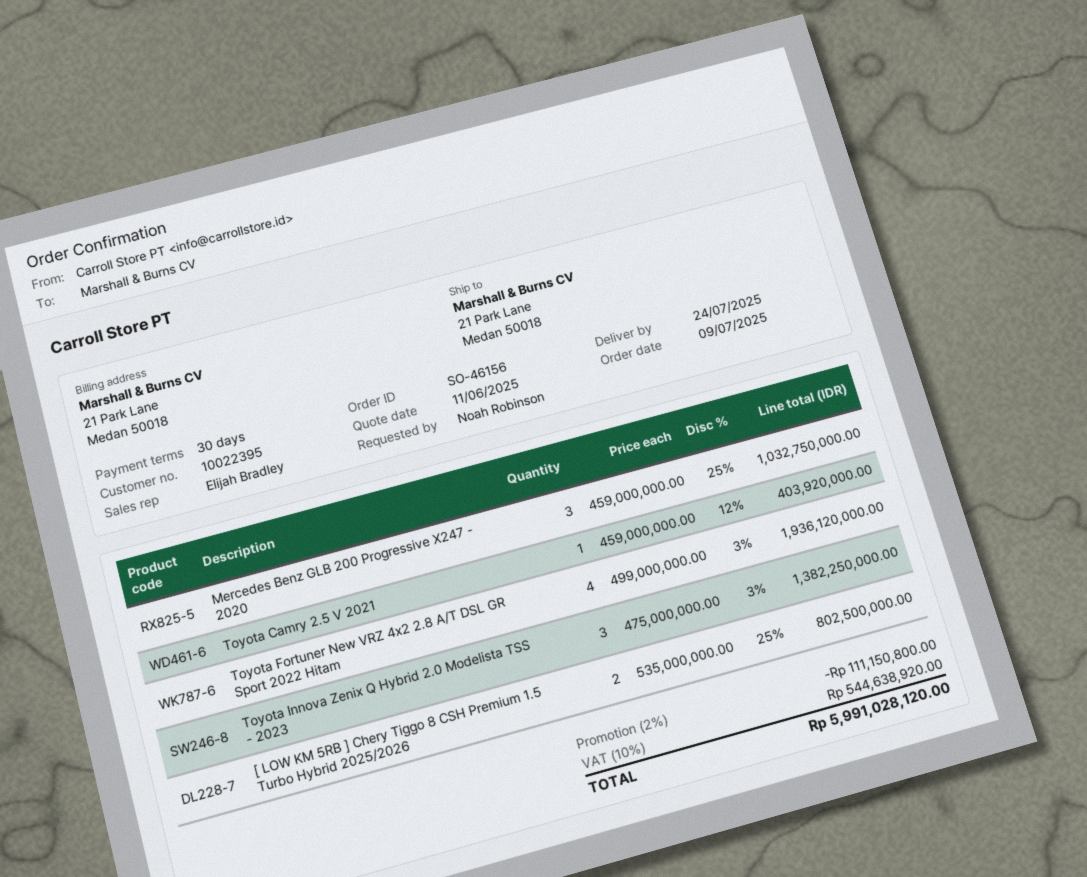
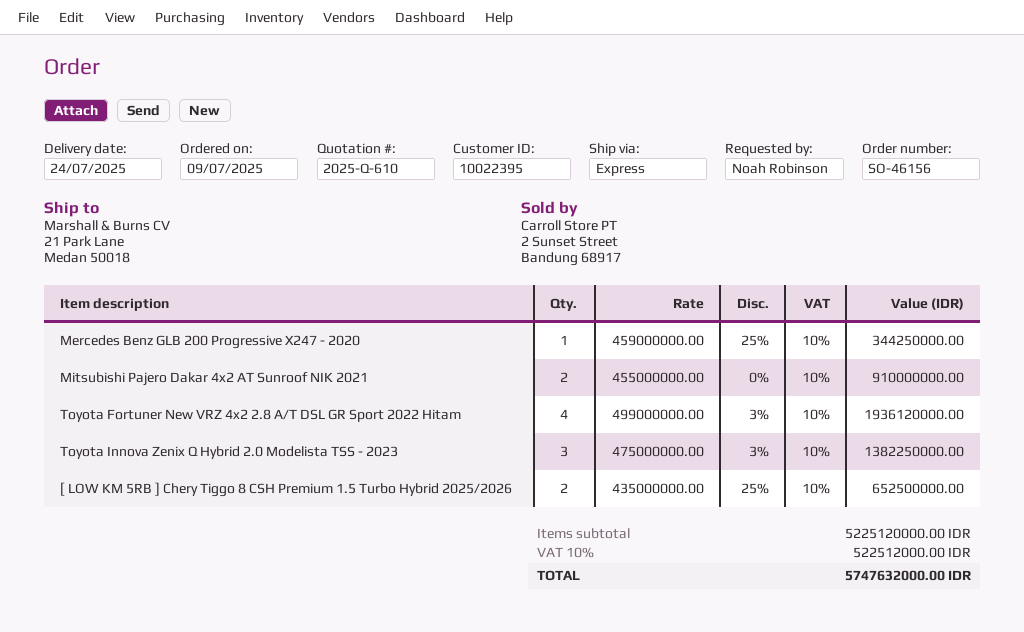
Mercedes Benz GLB 200 Progressive X247 - 2020: 3 x 459000000.00 - 25% = 1032750000.00 -> 1 x 459000000.00 - 25% = 344250000.00
Toyota Camry 2.5 V 2021: 1 x 459000000.00 - 12% = 403920000.00 -> none
[ LOW KM 5RB ] Chery Tiggo 8 CSH Premium 1.5 Turbo Hybrid 2025/2026: 2 x 535000000.00 - 25% = 802500000.00 -> 2 x 435000000.00 - 25% = 652500000.00
Mitsubishi Pajero Dakar 4x2 AT Sunroof NIK 2021: none -> 2 x 455000000.00 = 910000000.00
discount: 2% = 111150800.00 -> none
tax: 10% = 544638920.00 -> 10% = 522512000.00
total: 5991028120.00 -> 5747632000.00

